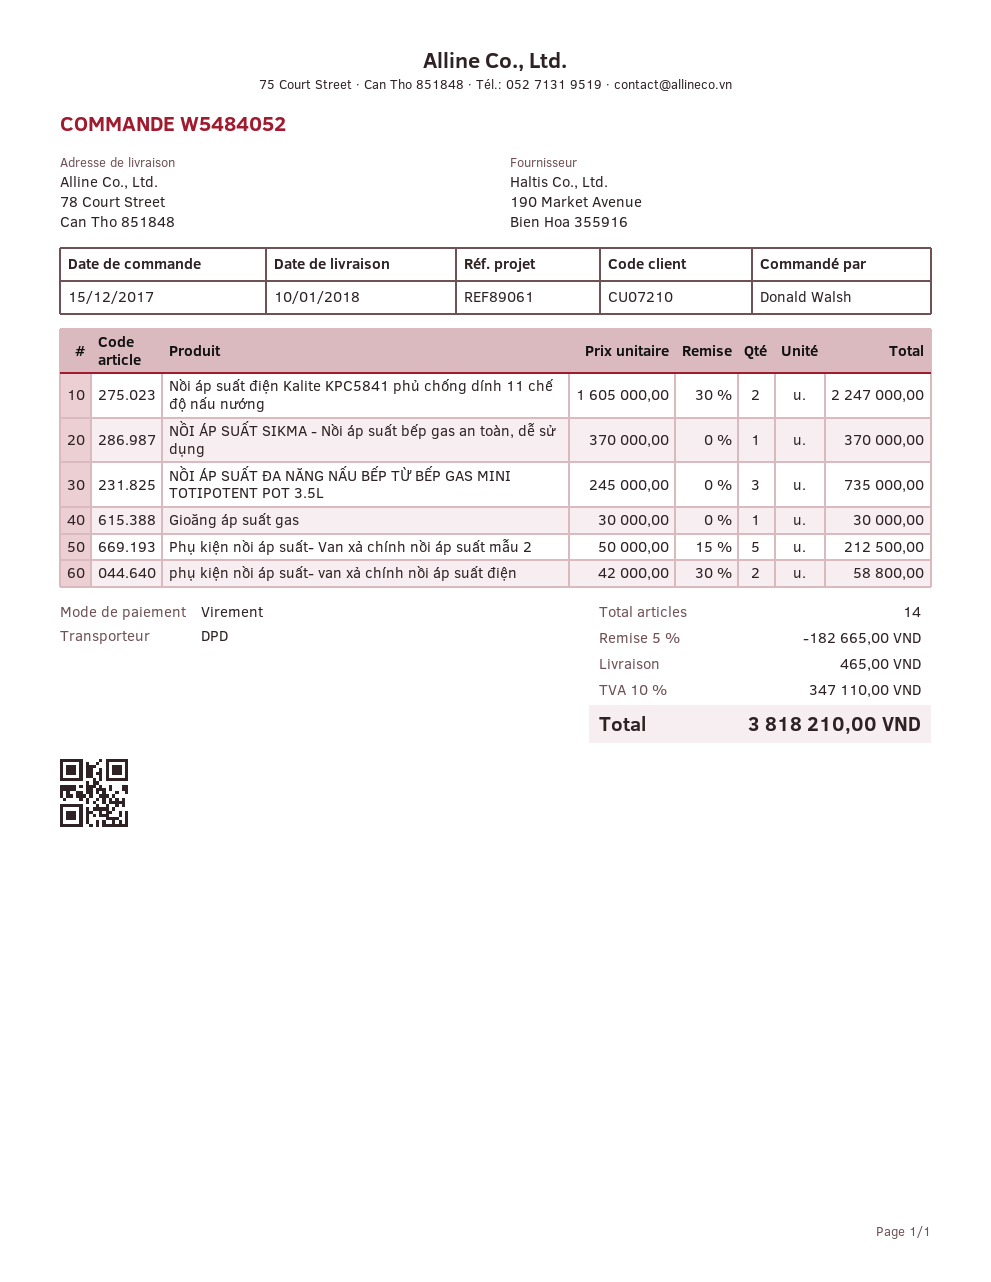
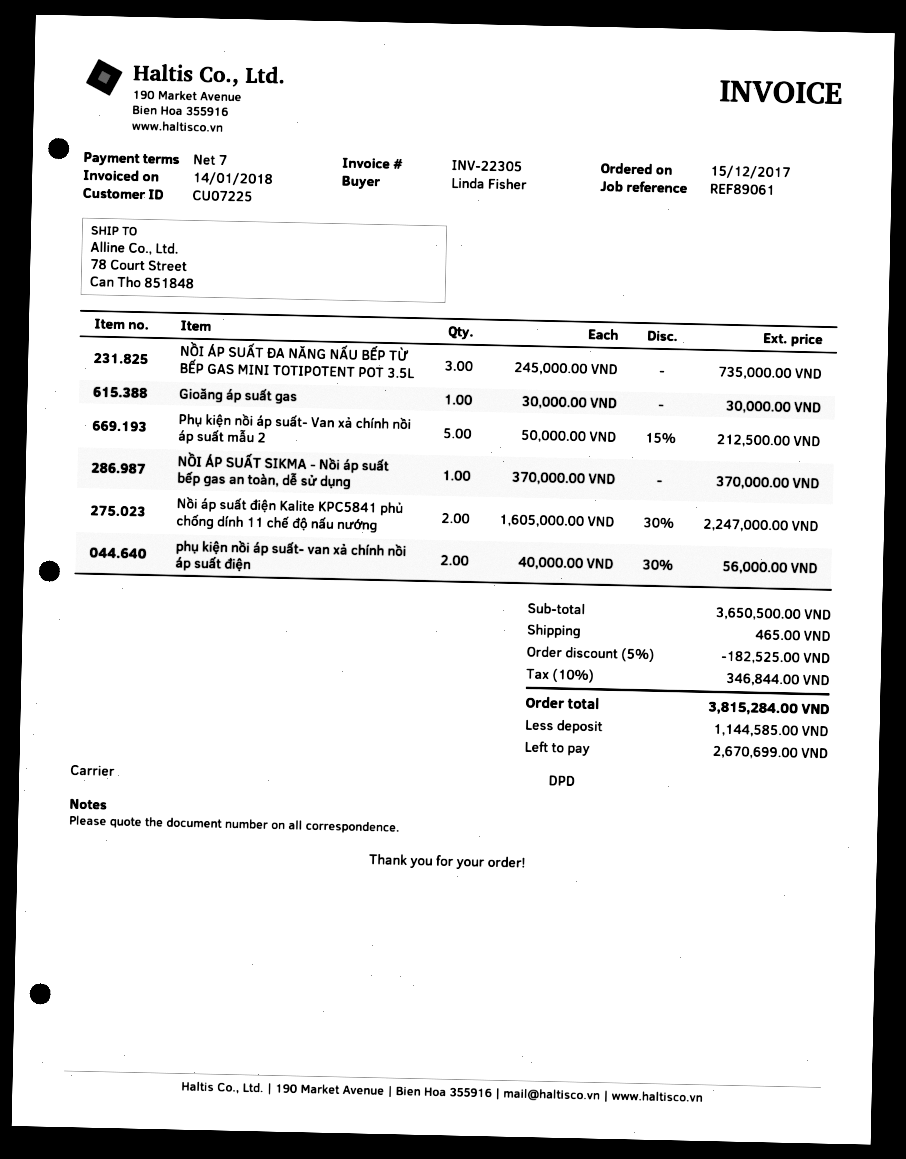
customer number: CU07210 -> CU07225
ordered by: Donald Walsh -> Linda Fisher
phụ kiện nồi áp suất- van xả chính nồi áp suất điện: 2 x 42000.00 - 30% = 58800.00 -> 2 x 40000.00 - 30% = 56000.00
discount: 5% = 182665.00 -> 5% = 182525.00
tax: 10% = 347110.00 -> 10% = 346844.00
total: 3818210.00 -> 3815284.00

